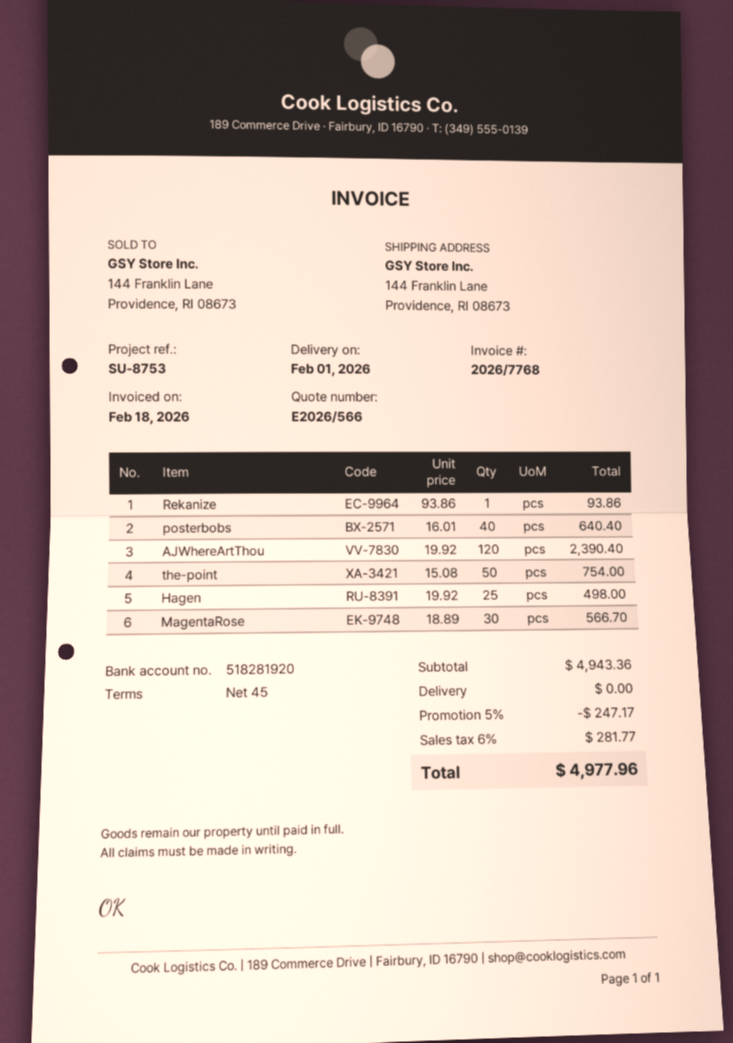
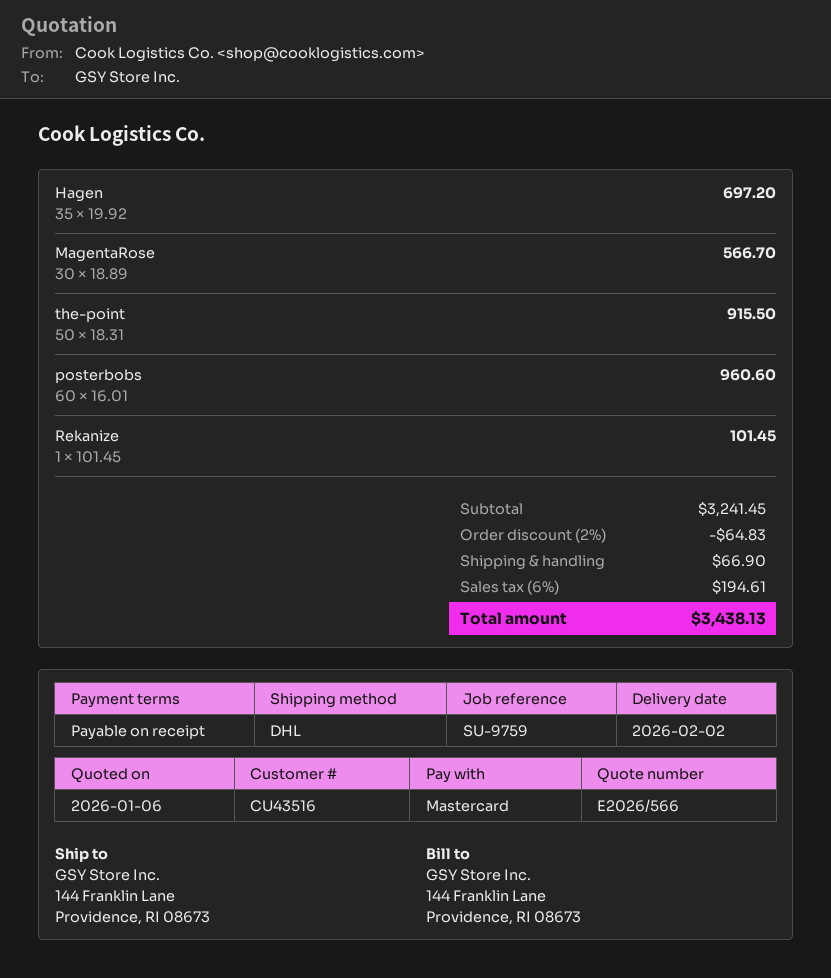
delivery date: 2026-02-01 -> 2026-02-02
payment terms: 45 days -> on receipt
reference: SU-8753 -> SU-9759
Rekanize: 1 x 93.86 = 93.86 -> 1 x 101.45 = 101.45
posterbobs: 40 x 16.01 = 640.40 -> 60 x 16.01 = 960.60
AJWhereArtThou: 120 x 19.92 = 2390.40 -> none
the-point: 50 x 15.08 = 754.00 -> 50 x 18.31 = 915.50
Hagen: 25 x 19.92 = 498.00 -> 35 x 19.92 = 697.20
subtotal: 4943.36 -> 3241.45
discount: 5% = 247.17 -> 2% = 64.83
shipping: 0.00 -> 66.90
tax: 6% = 281.77 -> 6% = 194.61
total: 4977.96 -> 3438.13

